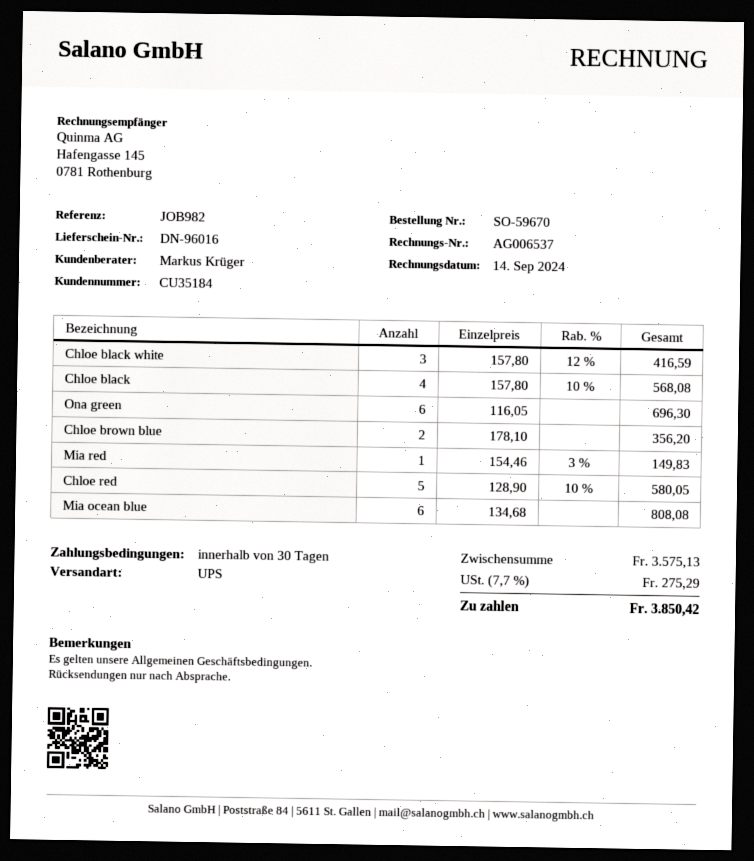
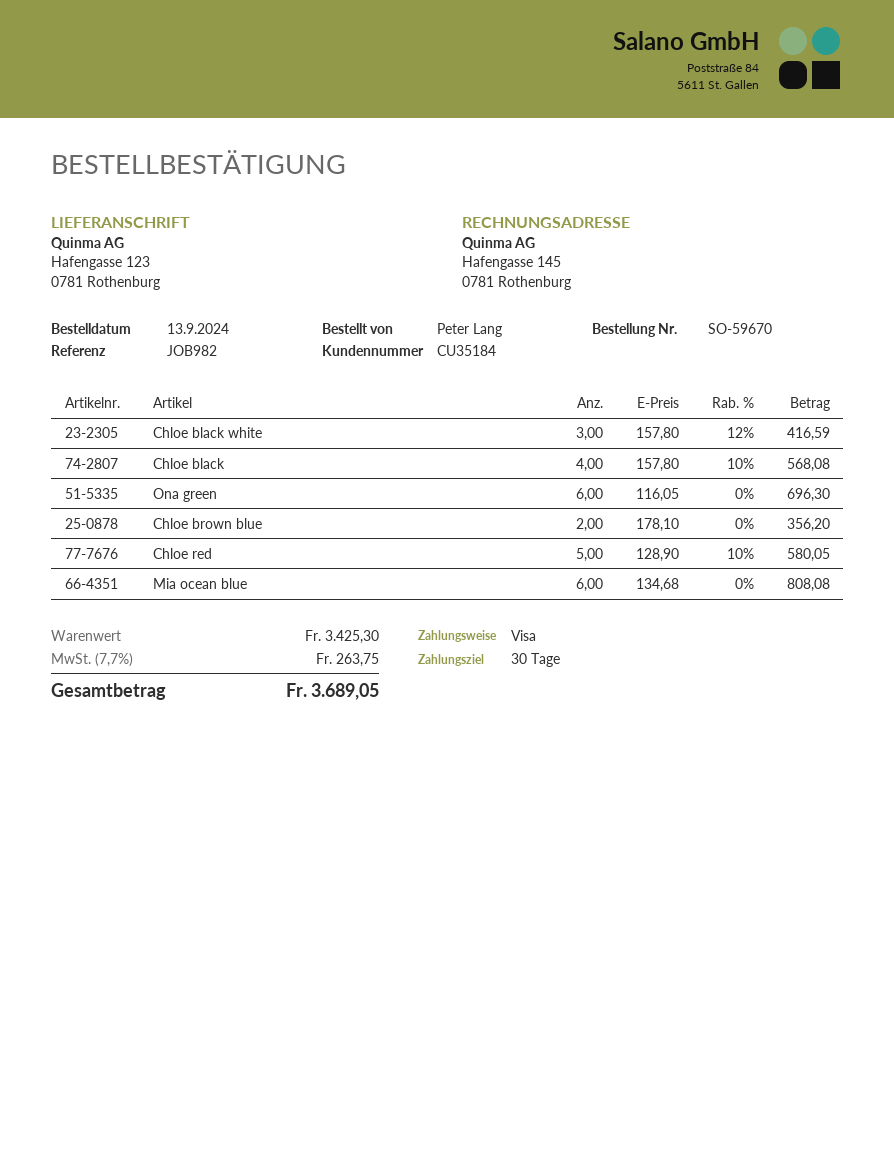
Mia red: 1 x 154.46 - 3% = 149.83 -> none
subtotal: 3575.13 -> 3425.30
tax: 7.7% = 275.29 -> 7.7% = 263.75
total: 3850.42 -> 3689.05

